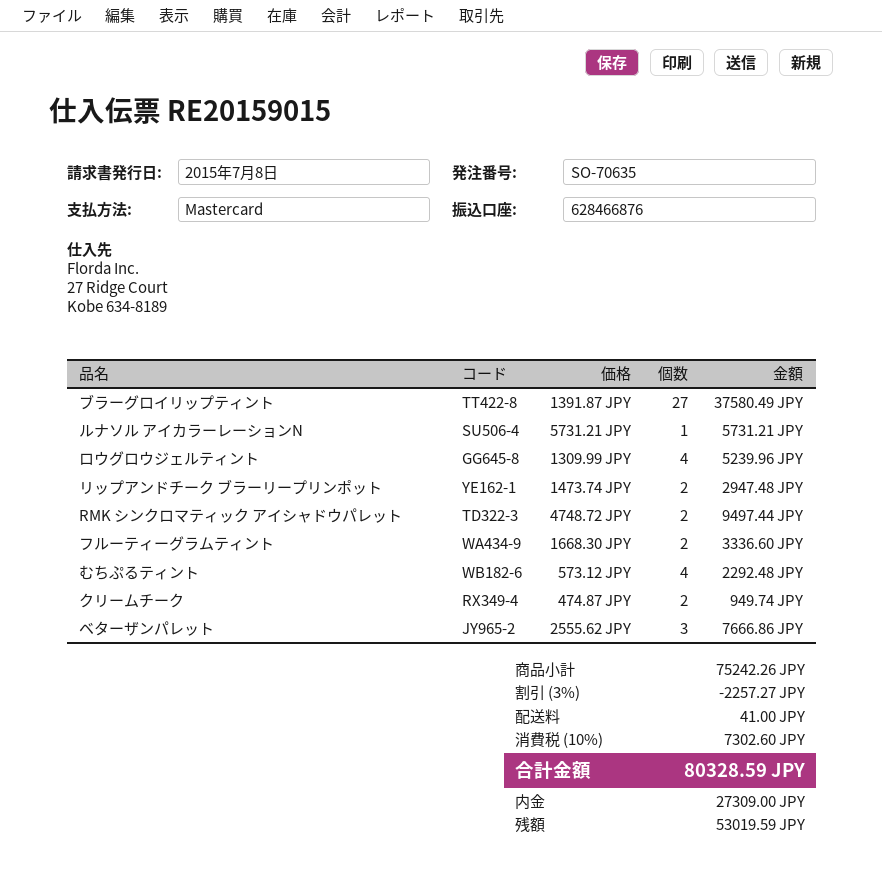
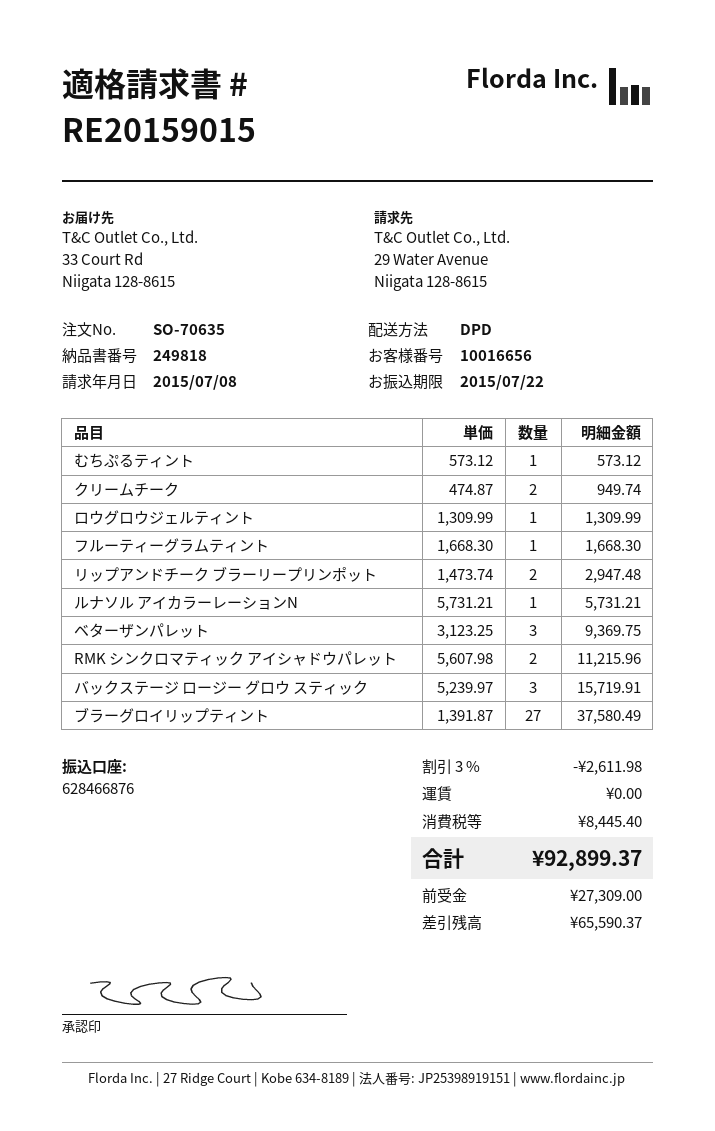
ロウグロウジェルティント: 4 x 1309.99 = 5239.96 -> 1 x 1309.99 = 1309.99
RMK シンクロマティック アイシャドウパレット: 2 x 4748.72 = 9497.44 -> 2 x 5607.98 = 11215.96
フルーティーグラムティント: 2 x 1668.30 = 3336.60 -> 1 x 1668.30 = 1668.30
むちぷるティント: 4 x 573.12 = 2292.48 -> 1 x 573.12 = 573.12
ベターザンパレット: 3 x 2555.62 = 7666.86 -> 3 x 3123.25 = 9369.75
バックステージ ロージー グロウ スティック: none -> 3 x 5239.97 = 15719.91
discount: 3% = 2257.27 -> 3% = 2611.98
shipping: 41.00 -> 0.00
tax: 7302.60 -> 8445.40
total: 80328.59 -> 92899.37
balance: 53019.59 -> 65590.37

